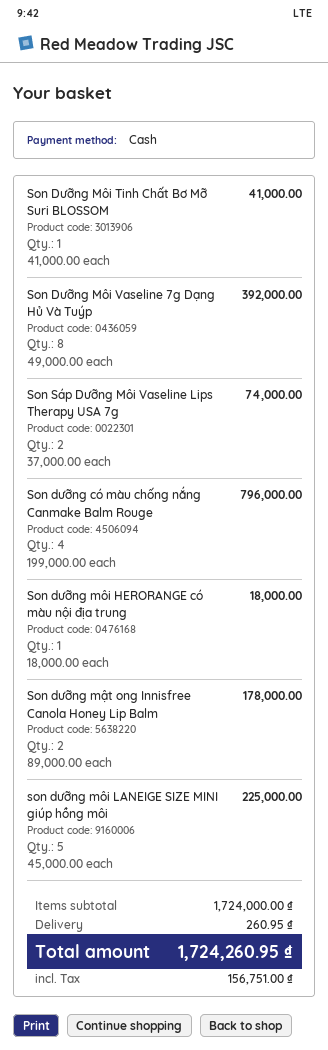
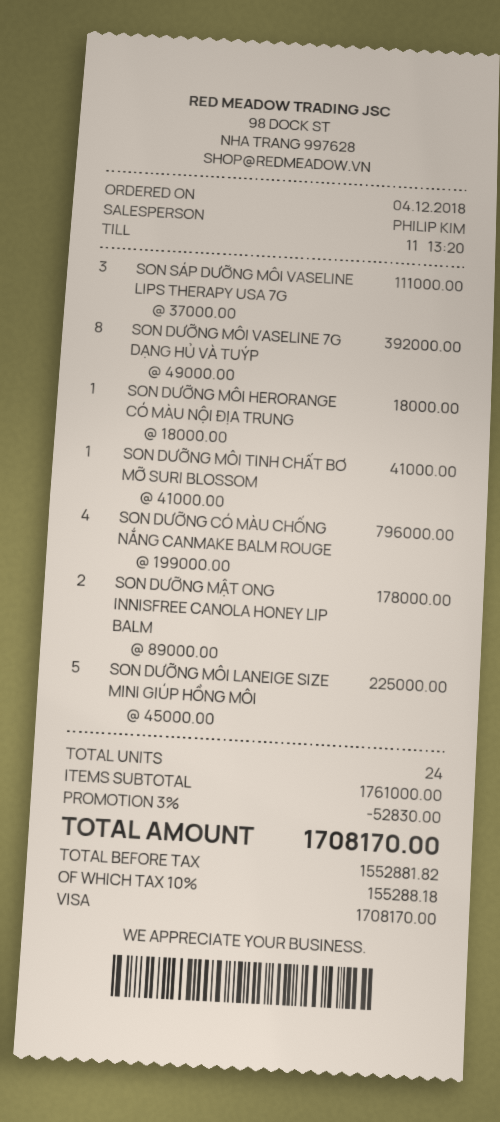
payment method: cash -> Visa
Son Sáp Dưỡng Môi Vaseline Lips Therapy USA 7g: 2 x 37000.00 = 74000.00 -> 3 x 37000.00 = 111000.00
subtotal: 1724000.00 -> 1761000.00
discount: none -> 3% = 52830.00
shipping: 260.95 -> none
tax: 156751.00 -> 155288.18
total: 1724260.95 -> 1708170.00

